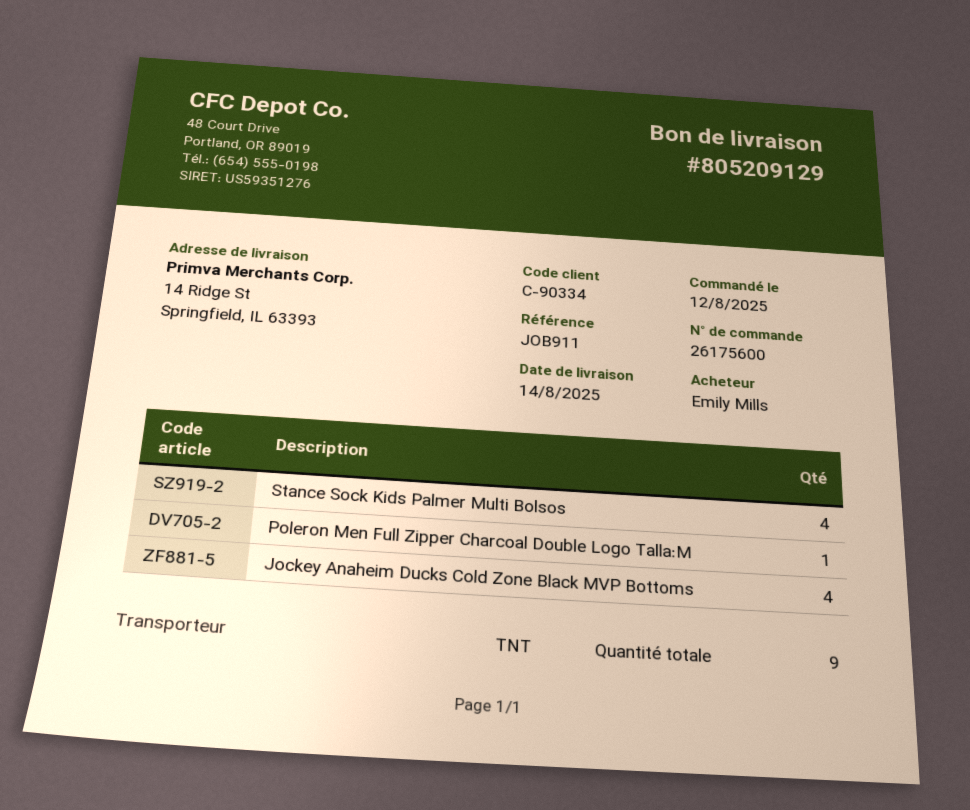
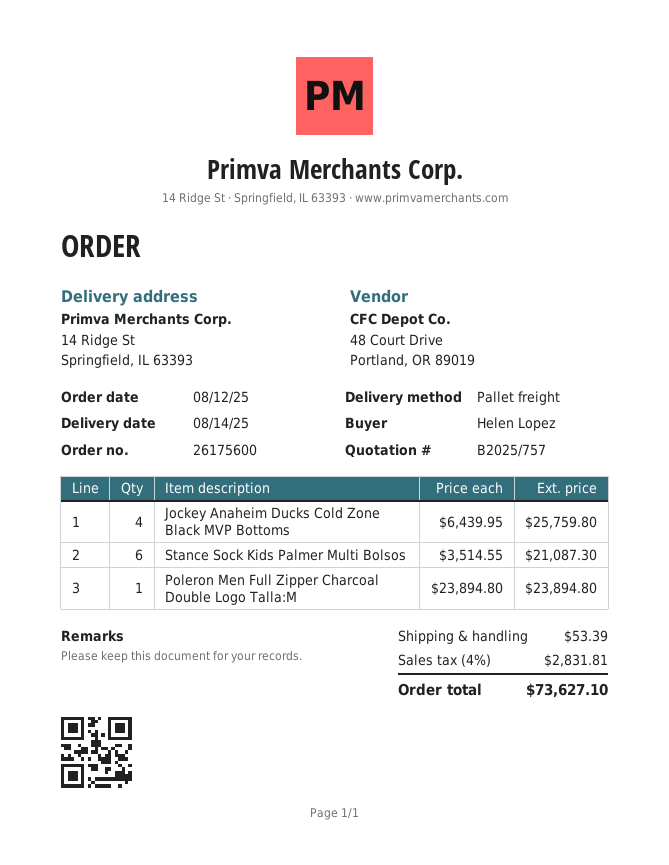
ordered by: Emily Mills -> Helen Lopez
shipping method: TNT -> pallet freight
Stance Sock Kids Palmer Multi Bolsos: 4 -> 6

